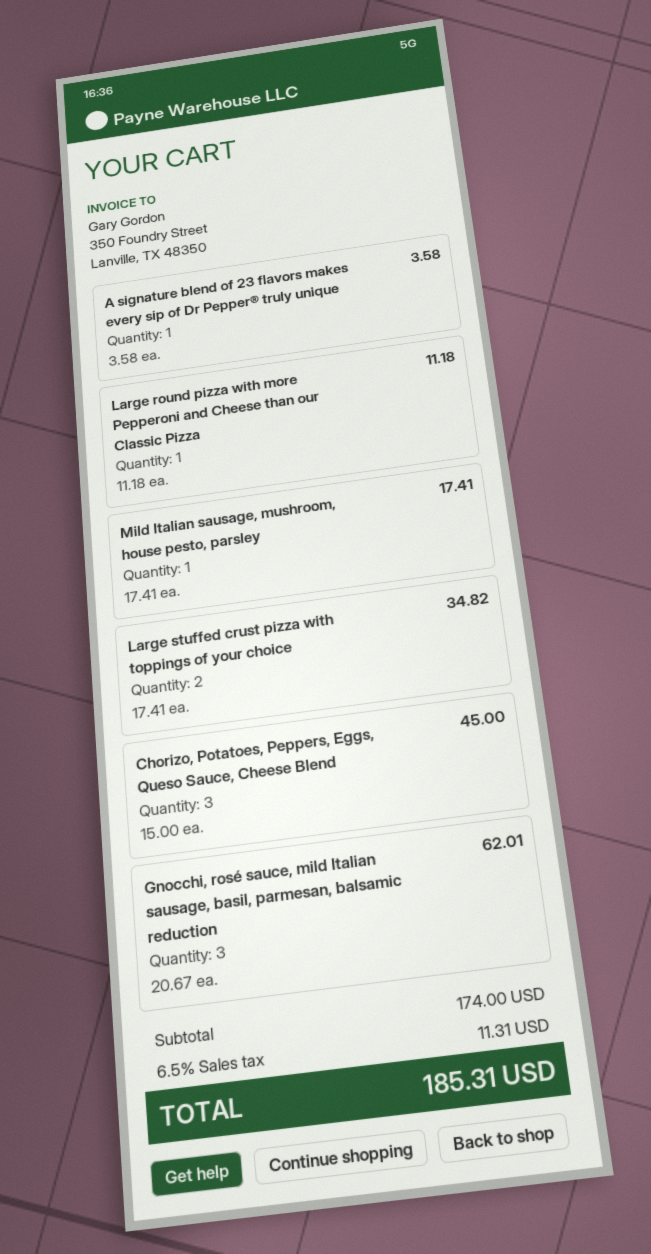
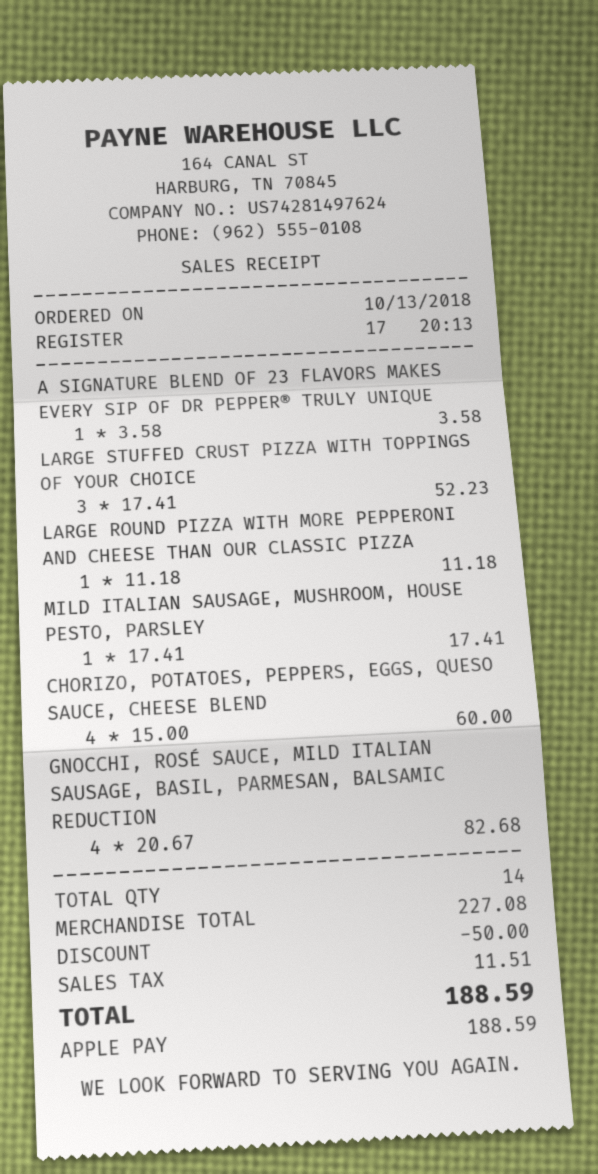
Large stuffed crust pizza with toppings of your choice: 2 x 17.41 = 34.82 -> 3 x 17.41 = 52.23
Chorizo, Potatoes, Peppers, Eggs, Queso Sauce, Cheese Blend: 3 x 15.00 = 45.00 -> 4 x 15.00 = 60.00
Gnocchi, rosé sauce, mild Italian sausage, basil, parmesan, balsamic reduction: 3 x 20.67 = 62.01 -> 4 x 20.67 = 82.68
subtotal: 174.00 -> 227.08
discount: none -> 50.00
tax: 11.31 -> 11.51
total: 185.31 -> 188.59

